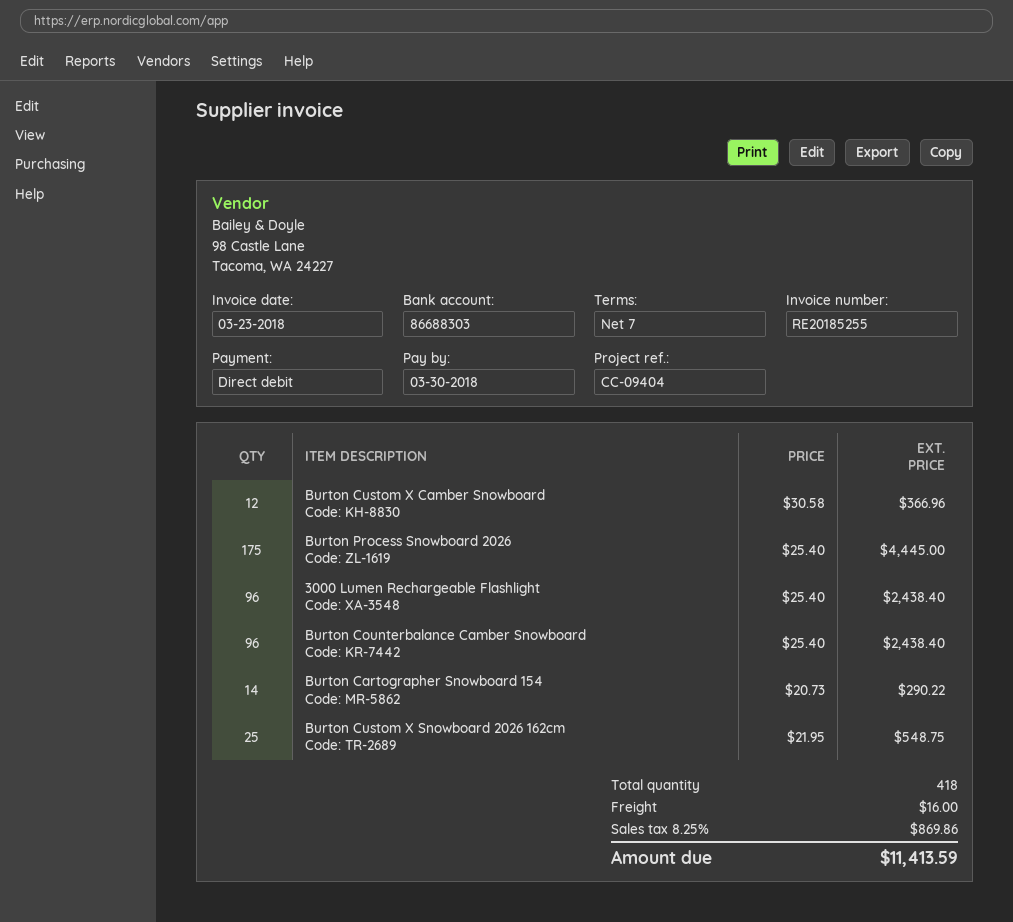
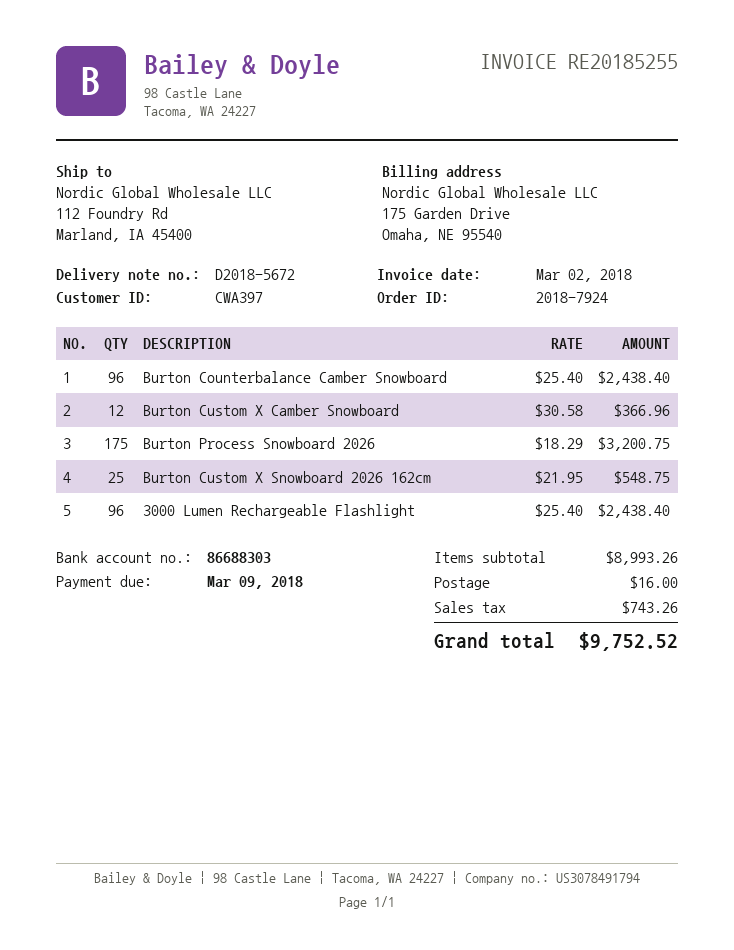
invoice date: 2018-03-23 -> 2018-03-02
due date: 2018-03-30 -> 2018-03-09
Burton Process Snowboard 2026: 175 x 25.40 = 4445.00 -> 175 x 18.29 = 3200.75
Burton Cartographer Snowboard 154: 14 x 20.73 = 290.22 -> none
tax: 869.86 -> 743.26
total: 11413.59 -> 9752.52

